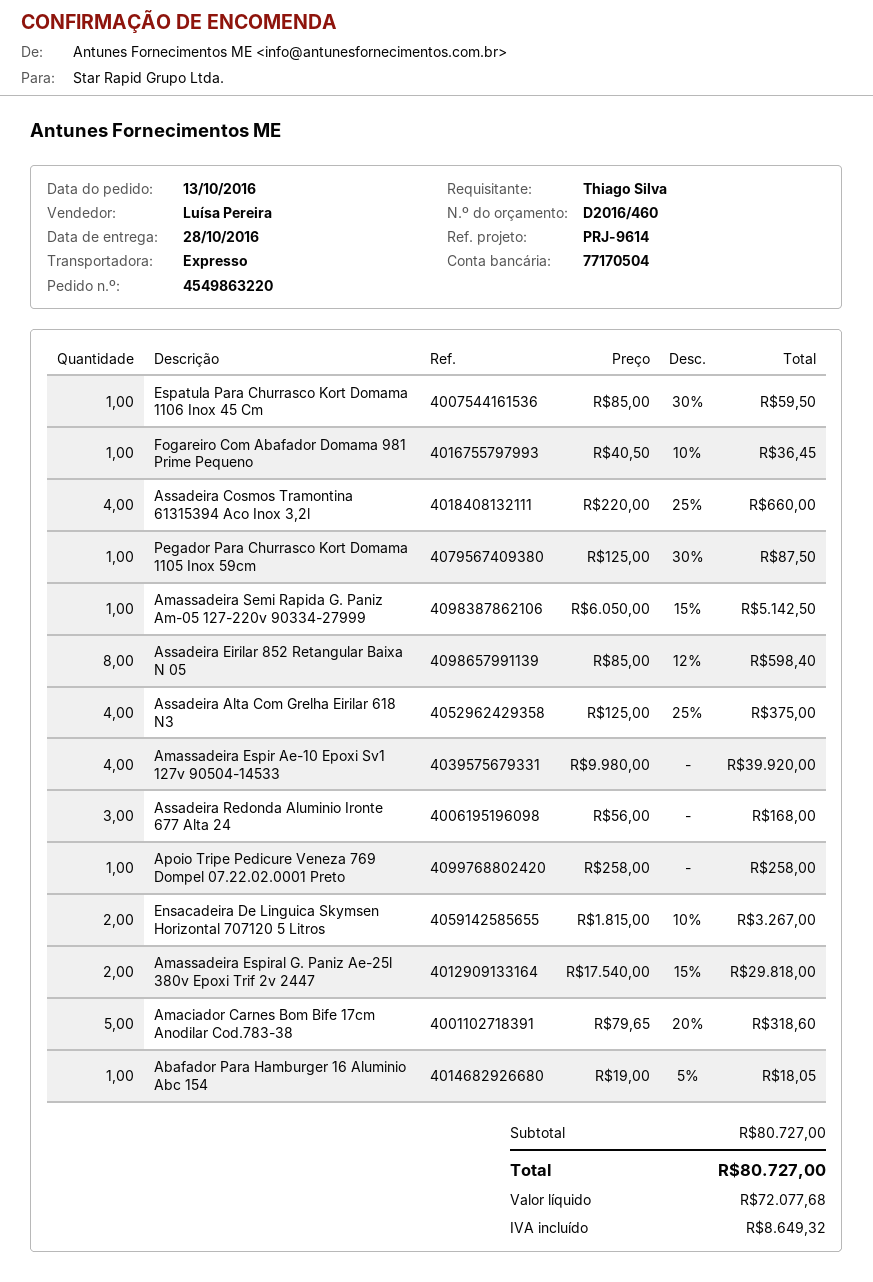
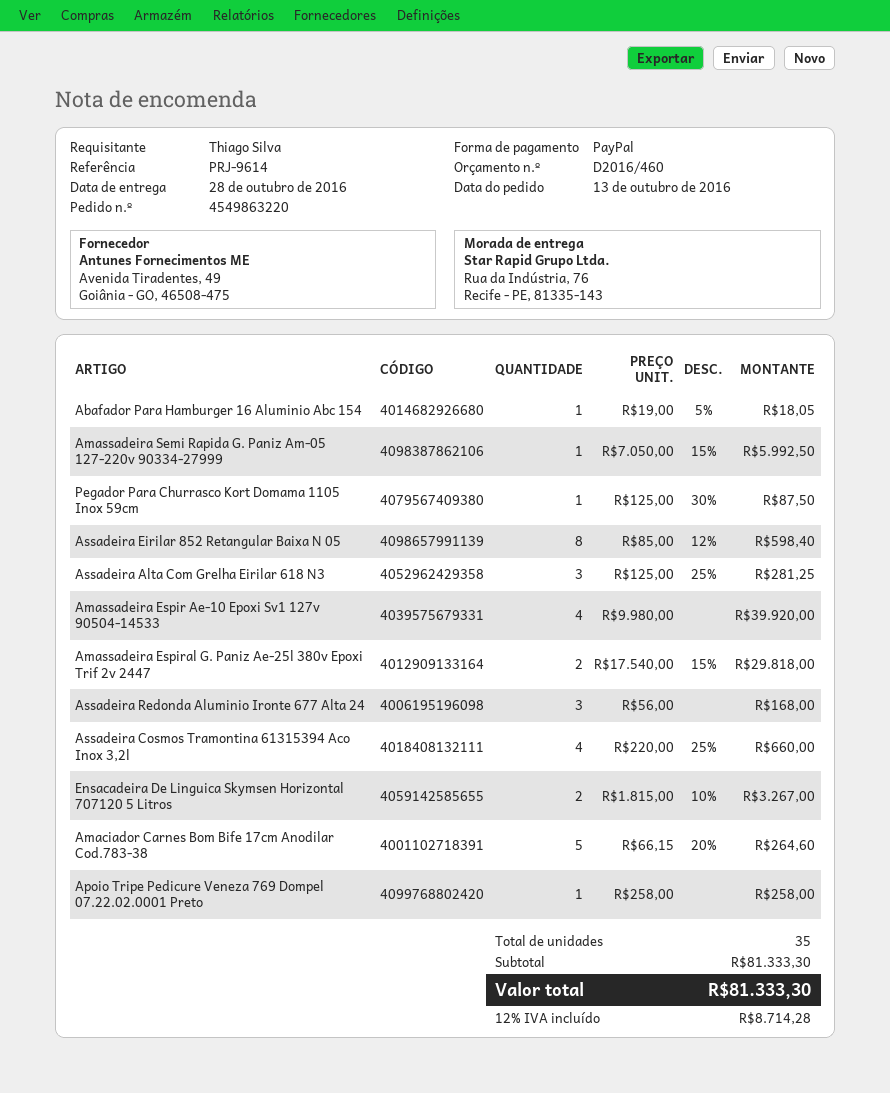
Espatula Para Churrasco Kort Domama 1106 Inox 45 Cm: 1 x 85.00 - 30% = 59.50 -> none
Fogareiro Com Abafador Domama 981 Prime Pequeno: 1 x 40.50 - 10% = 36.45 -> none
Amassadeira Semi Rapida G. Paniz Am-05 127-220v 90334-27999: 1 x 6050.00 - 15% = 5142.50 -> 1 x 7050.00 - 15% = 5992.50
Assadeira Alta Com Grelha Eirilar 618 N3: 4 x 125.00 - 25% = 375.00 -> 3 x 125.00 - 25% = 281.25
Amaciador Carnes Bom Bife 17cm Anodilar Cod.783-38: 5 x 79.65 - 20% = 318.60 -> 5 x 66.15 - 20% = 264.60
subtotal: 80727.00 -> 81333.30
tax: 8649.32 -> 8714.28
total: 80727.00 -> 81333.30

